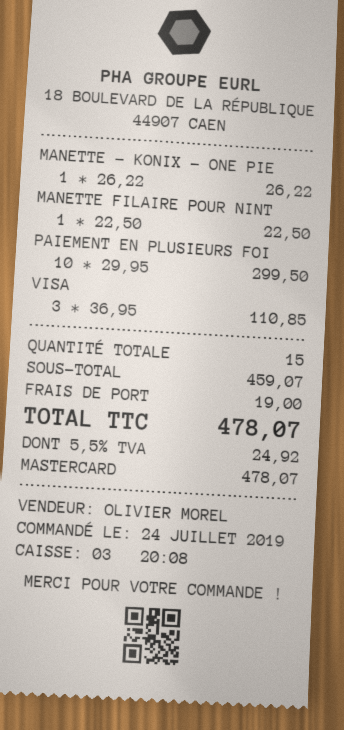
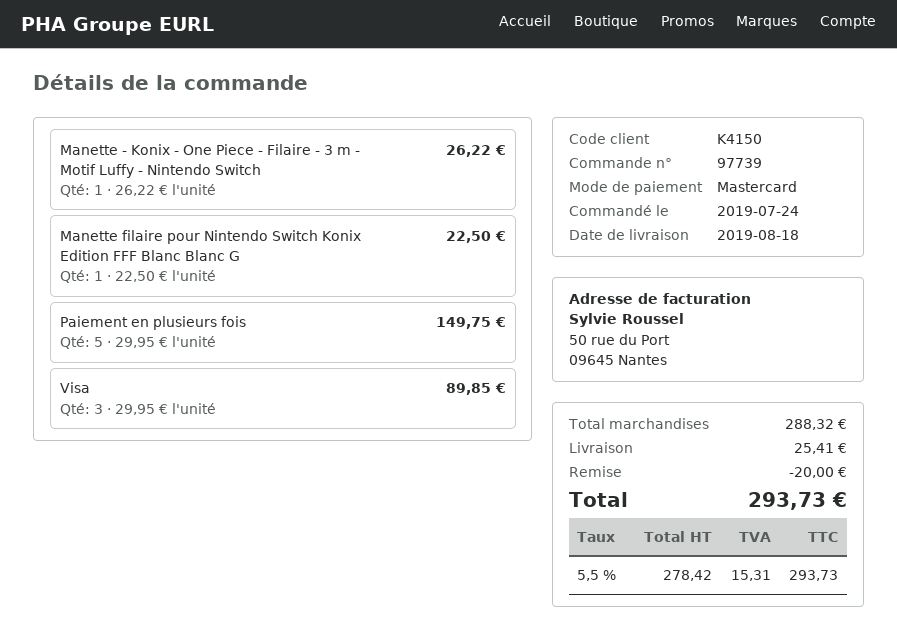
PAIEMENT EN PLUSIEURS FOI: 10 x 29.95 = 299.50 -> 5 x 29.95 = 149.75
VISA: 3 x 36.95 = 110.85 -> 3 x 29.95 = 89.85
subtotal: 459.07 -> 288.32
discount: none -> 20.00
shipping: 19.00 -> 25.41
tax: 5.5% = 24.92 -> 5.5% = 15.31
total: 478.07 -> 293.73

